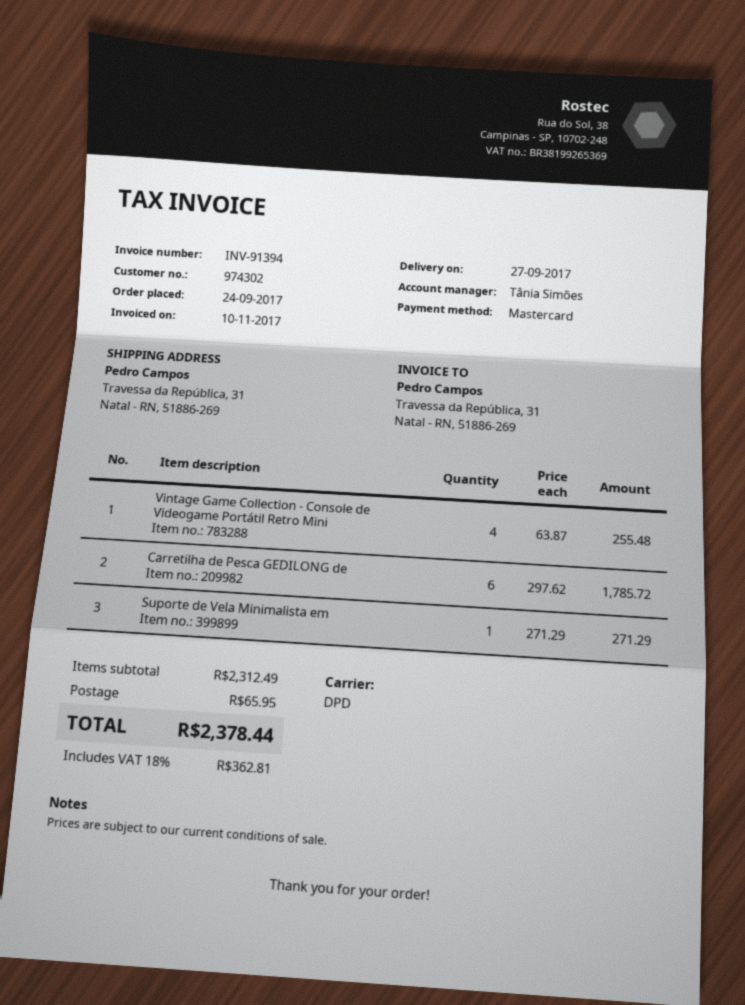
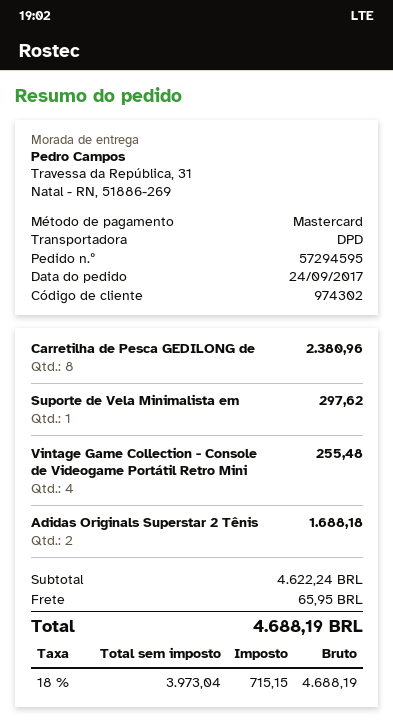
Carretilha de Pesca GEDILONG de: 6 for 1785.72 -> 8 for 2380.96
Suporte de Vela Minimalista em: 1 for 271.29 -> 1 for 297.62
Adidas Originals Superstar 2 Tênis: none -> 2 for 1688.18
subtotal: 2312.49 -> 4622.24
tax: 18% = 362.81 -> 18% = 715.15
total: 2378.44 -> 4688.19

